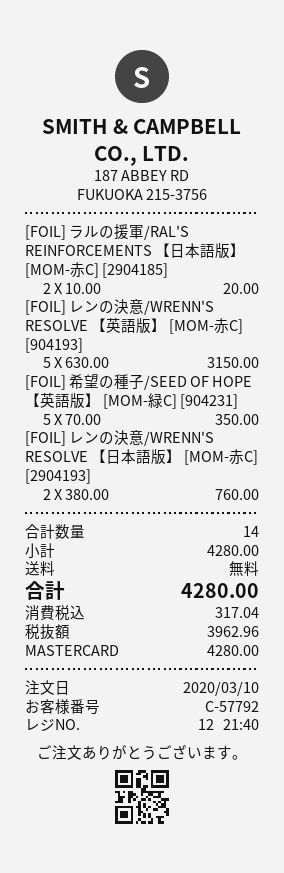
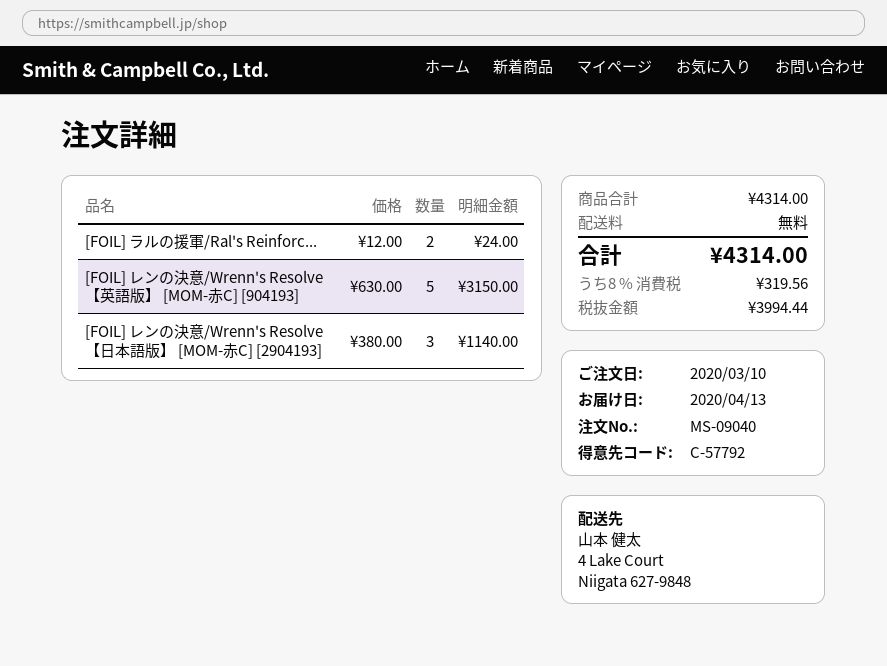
[FOIL] ラルの援軍/RAL'S REINFORCEMENTS 【日本語版】 [MOM-赤C] [2904185]: 2 x 10.00 = 20.00 -> 2 x 12.00 = 24.00
[FOIL] 希望の種子/SEED OF HOPE 【英語版】 [MOM-緑C] [904231]: 5 x 70.00 = 350.00 -> none
[FOIL] レンの決意/WRENN'S RESOLVE 【日本語版】 [MOM-赤C] [2904193]: 2 x 380.00 = 760.00 -> 3 x 380.00 = 1140.00
subtotal: 4280.00 -> 4314.00
net: 3962.96 -> 3994.44
tax: 317.04 -> 319.56
total: 4280.00 -> 4314.00

